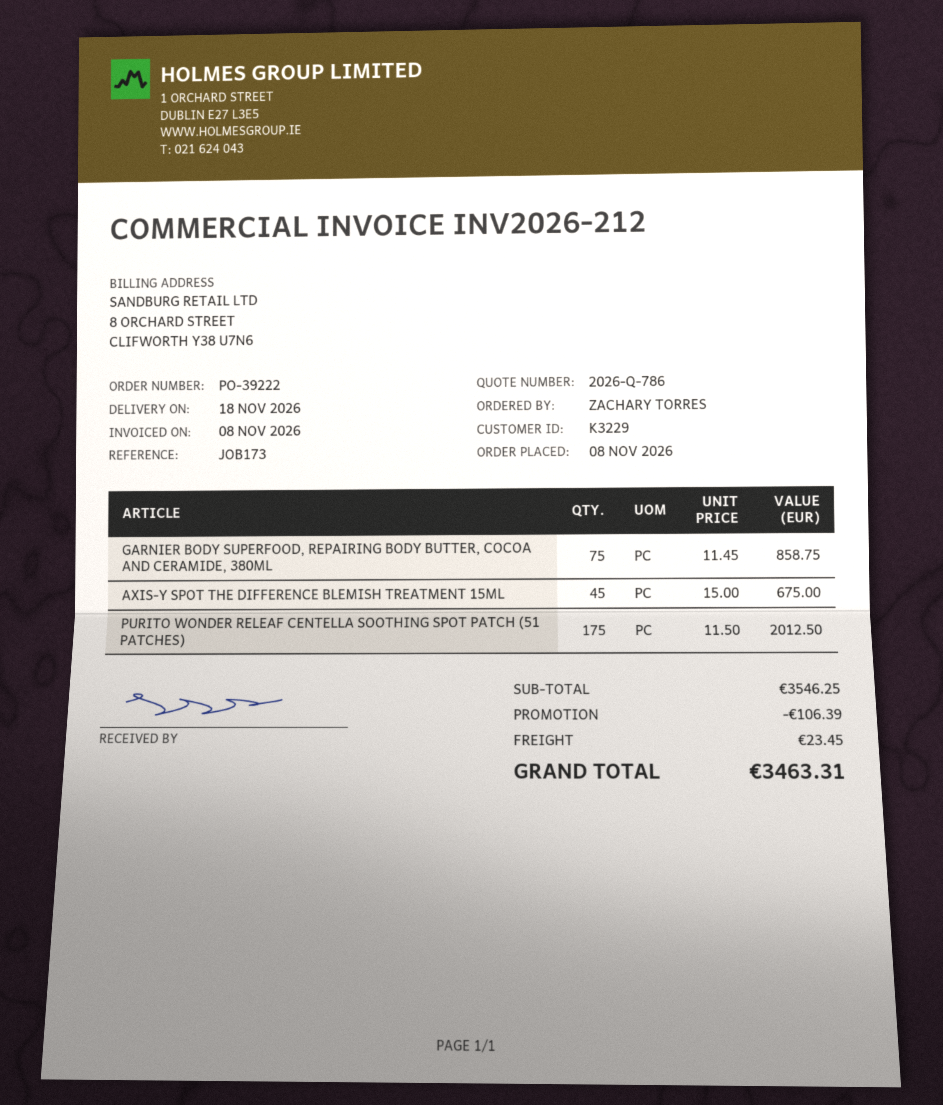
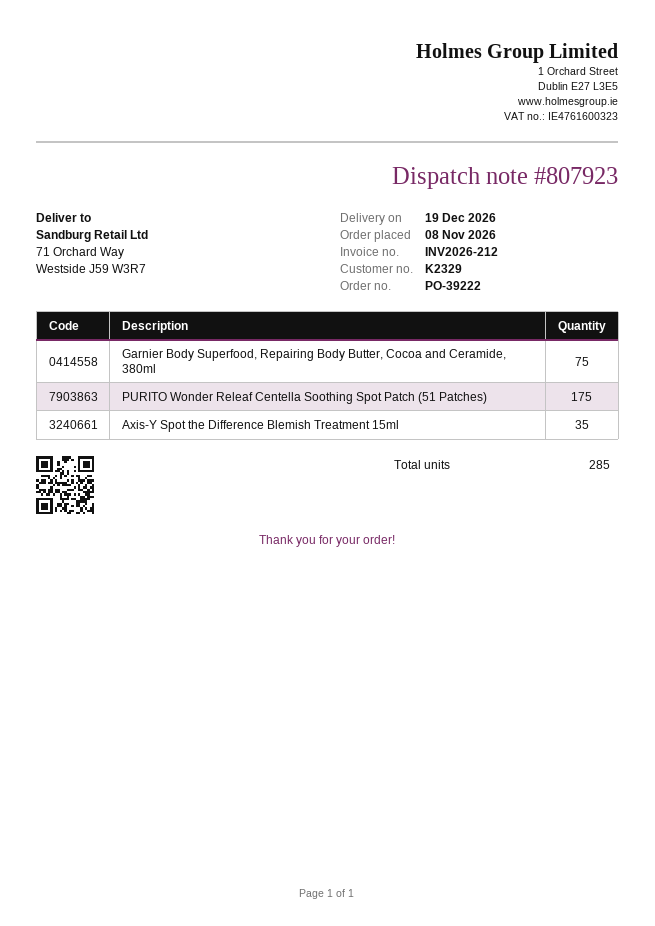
delivery date: 2026-11-18 -> 2026-12-19
customer number: K3229 -> K2329
AXIS-Y SPOT THE DIFFERENCE BLEMISH TREATMENT 15ML: 45 -> 35

